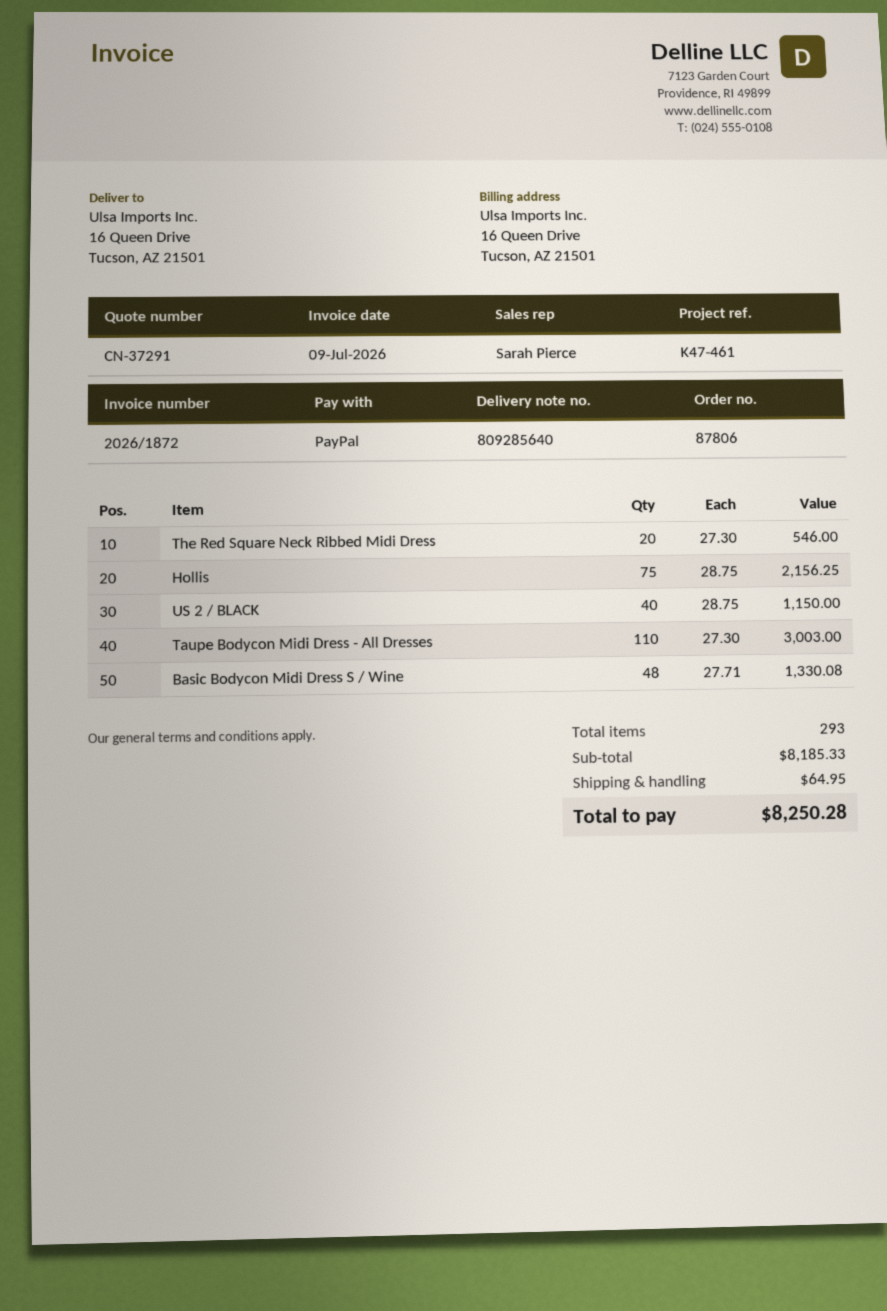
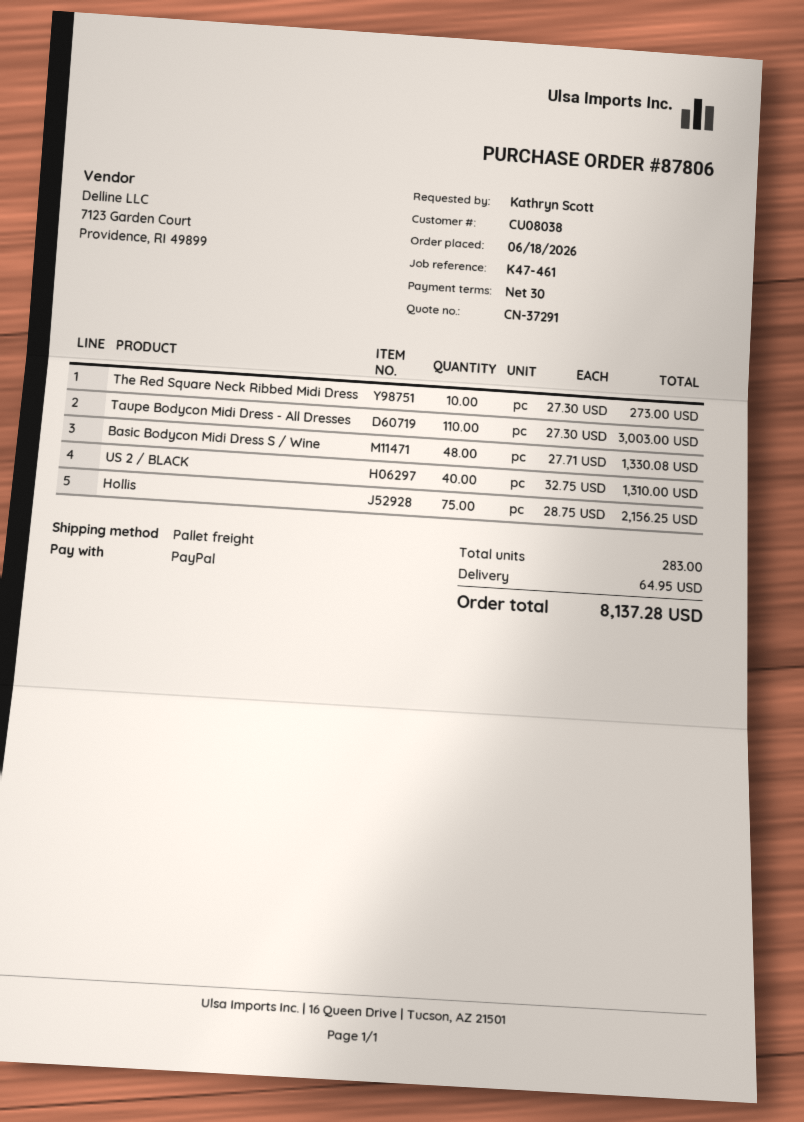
The Red Square Neck Ribbed Midi Dress: 20 x 27.30 = 546.00 -> 10 x 27.30 = 273.00
US 2 / BLACK: 40 x 28.75 = 1150.00 -> 40 x 32.75 = 1310.00
total quantity: 293 -> 283
total: 8250.28 -> 8137.28

